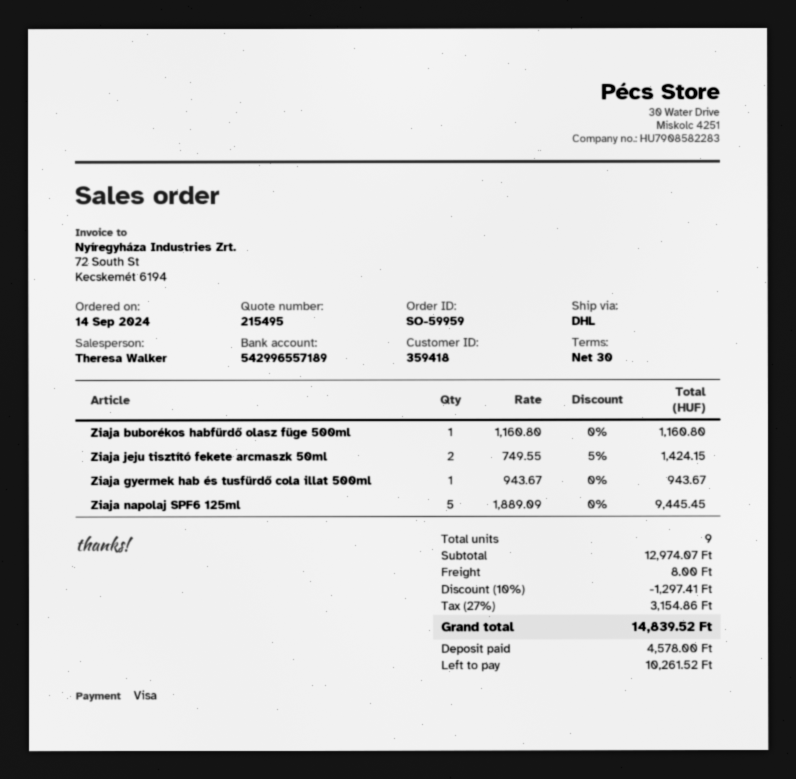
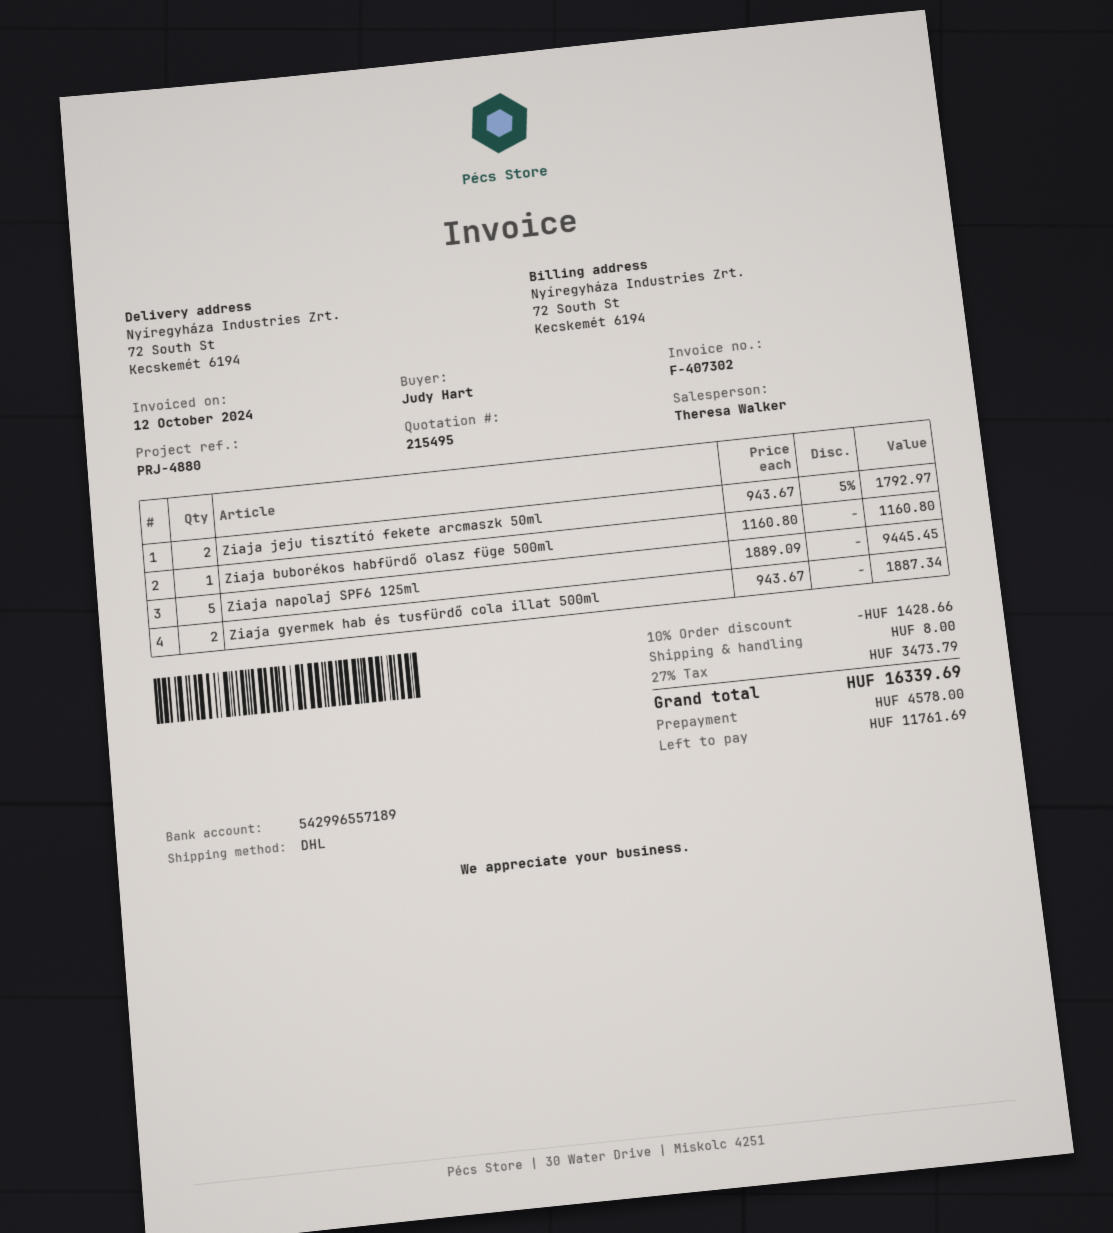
Ziaja jeju tisztító fekete arcmaszk 50ml: 2 x 749.55 - 5% = 1424.15 -> 2 x 943.67 - 5% = 1792.97
Ziaja gyermek hab és tusfürdő cola illat 500ml: 1 x 943.67 = 943.67 -> 2 x 943.67 = 1887.34
discount: 10% = 1297.41 -> 10% = 1428.66
tax: 27% = 3154.86 -> 27% = 3473.79
total: 14839.52 -> 16339.69
balance: 10261.52 -> 11761.69

